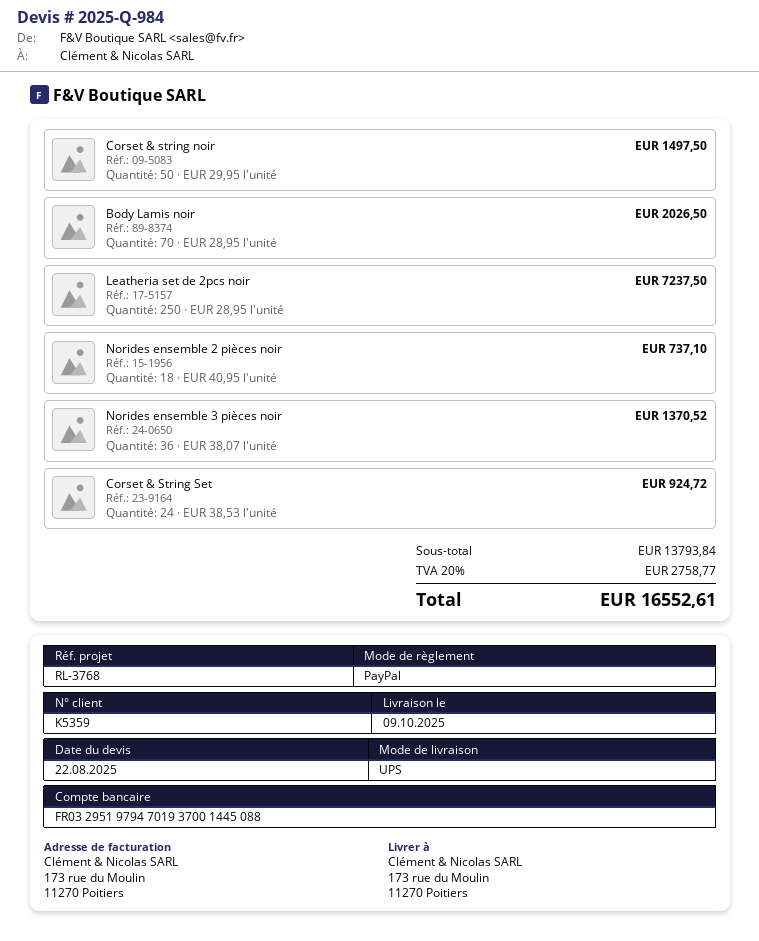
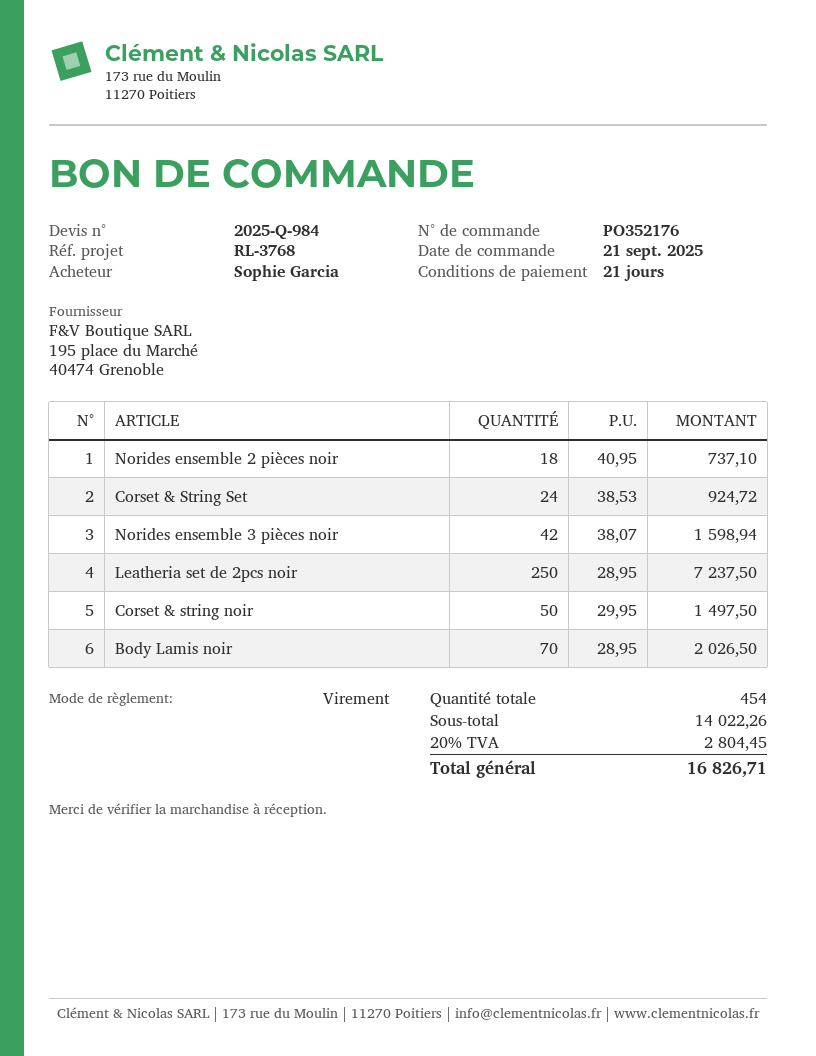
payment method: PayPal -> bank transfer
Norides ensemble 3 pièces noir: 36 x 38.07 = 1370.52 -> 42 x 38.07 = 1598.94
subtotal: 13793.84 -> 14022.26
tax: 20% = 2758.77 -> 20% = 2804.45
total: 16552.61 -> 16826.71

